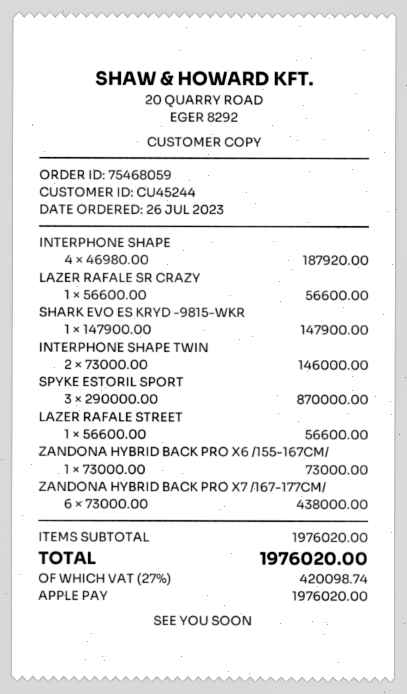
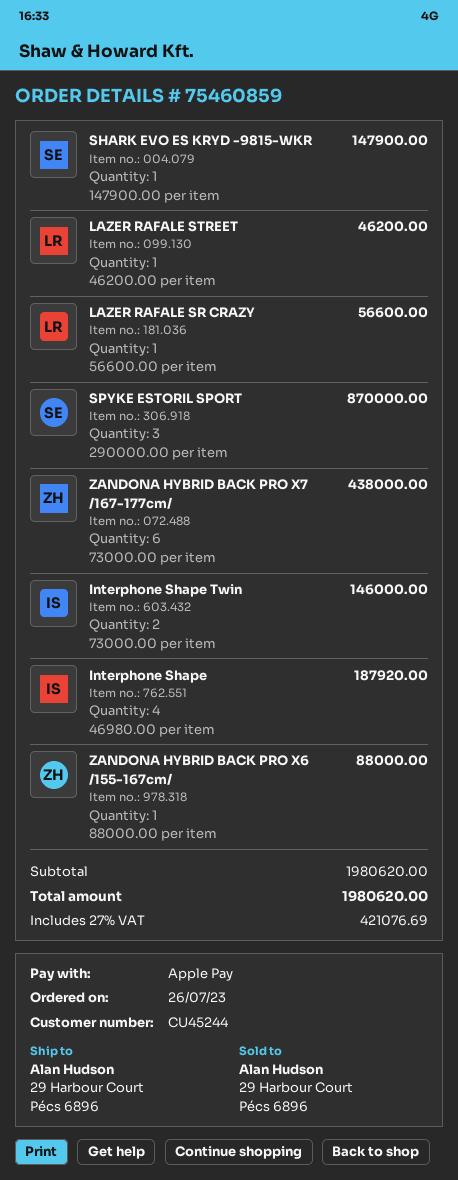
order number: 75468059 -> 75460859
LAZER RAFALE STREET: 1 x 56600.00 = 56600.00 -> 1 x 46200.00 = 46200.00
ZANDONA HYBRID BACK PRO X6 /155-167CM/: 1 x 73000.00 = 73000.00 -> 1 x 88000.00 = 88000.00
subtotal: 1976020.00 -> 1980620.00
tax: 27% = 420098.74 -> 27% = 421076.69
total: 1976020.00 -> 1980620.00

